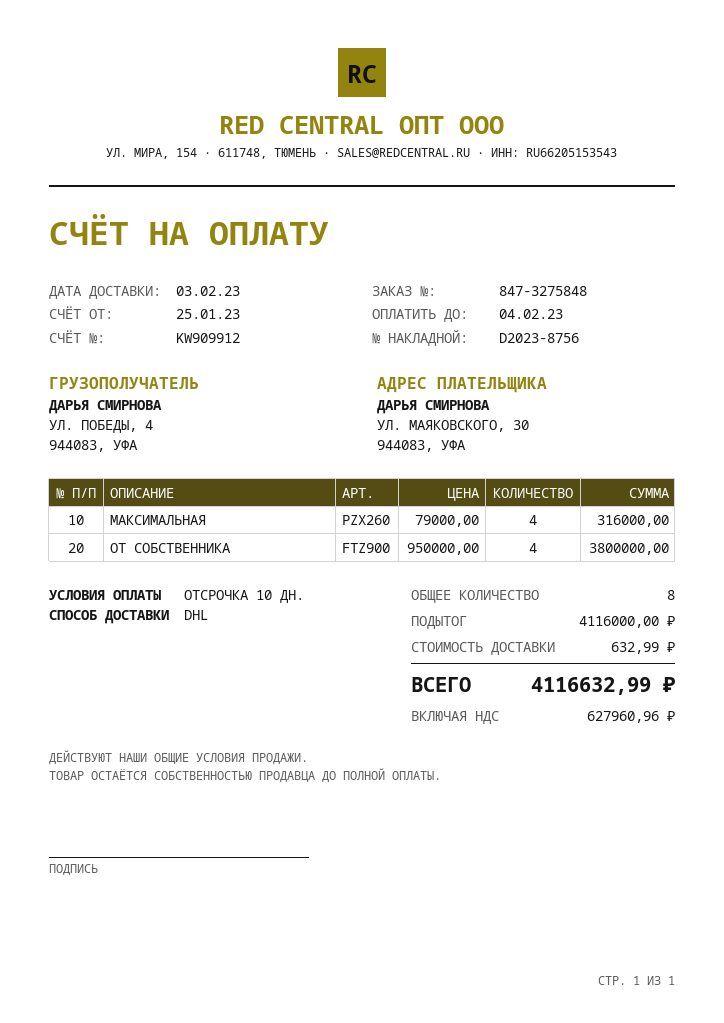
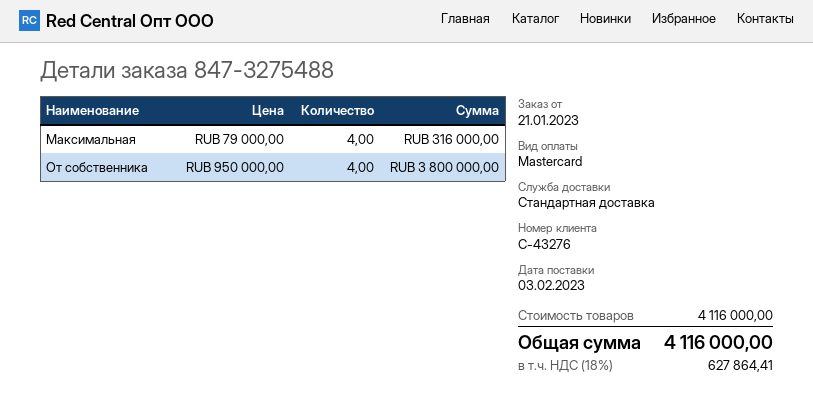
order number: 847-3275848 -> 847-3275488
shipping method: DHL -> standard
shipping: 632.99 -> none
tax: 627960.96 -> 627864.41
total: 4116632.99 -> 4116000.00

